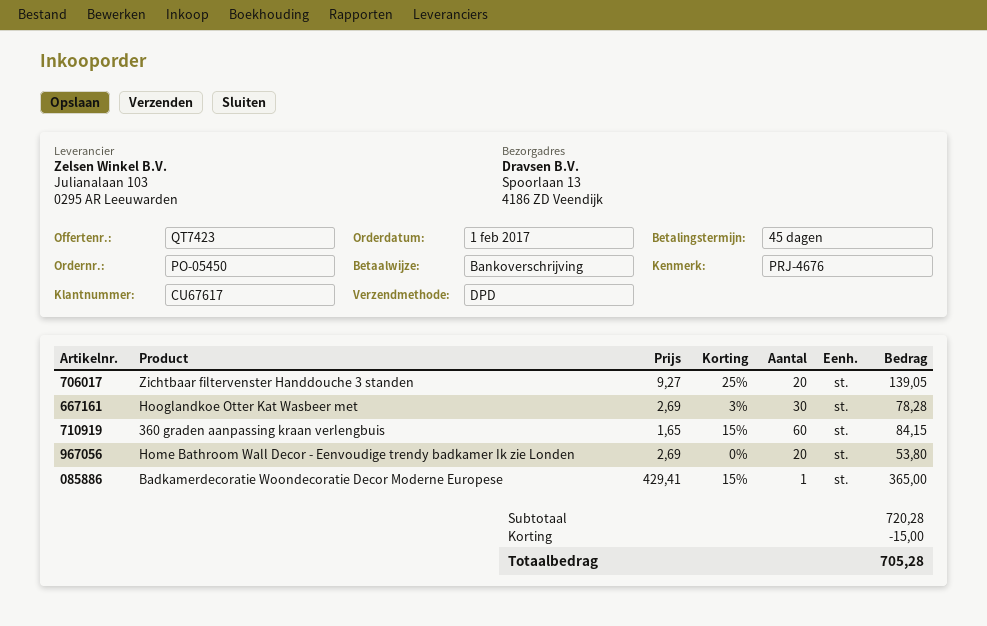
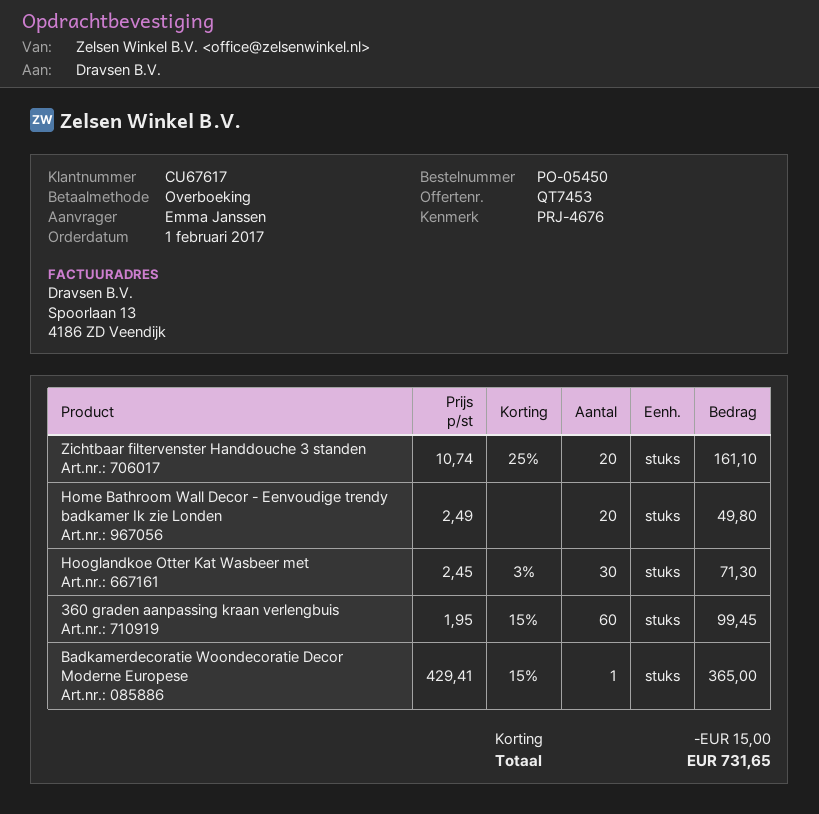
quote number: QT7423 -> QT7453
Zichtbaar filtervenster Handdouche 3 standen: 20 x 9.27 - 25% = 139.05 -> 20 x 10.74 - 25% = 161.10
Hooglandkoe Otter Kat Wasbeer met: 30 x 2.69 - 3% = 78.28 -> 30 x 2.45 - 3% = 71.30
360 graden aanpassing kraan verlengbuis: 60 x 1.65 - 15% = 84.15 -> 60 x 1.95 - 15% = 99.45
Home Bathroom Wall Decor - Eenvoudige trendy badkamer Ik zie Londen: 20 x 2.69 = 53.80 -> 20 x 2.49 = 49.80
total: 705.28 -> 731.65

